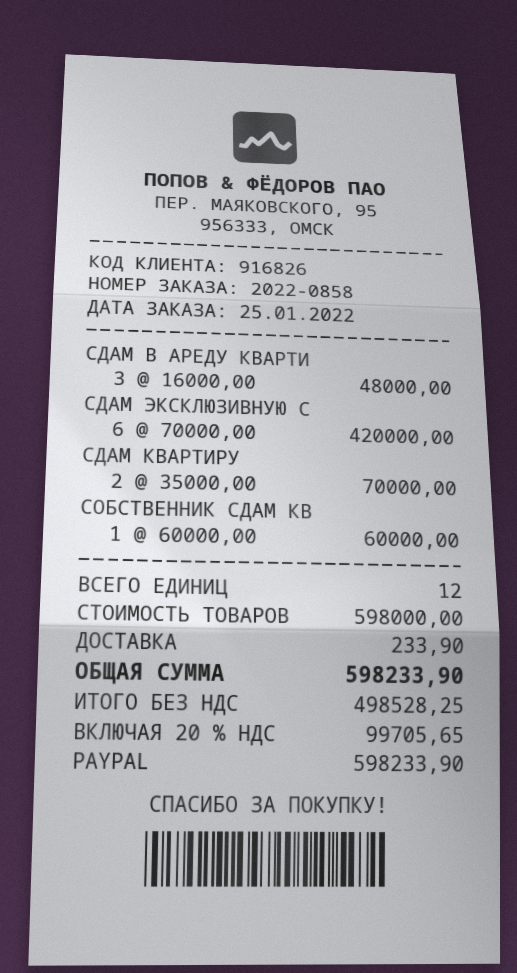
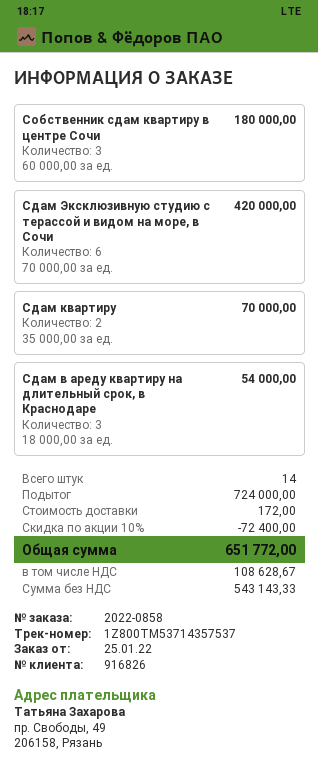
СДАМ В АРЕДУ КВАРТИ: 3 x 16000.00 = 48000.00 -> 3 x 18000.00 = 54000.00
СОБСТВЕННИК СДАМ КВ: 1 x 60000.00 = 60000.00 -> 3 x 60000.00 = 180000.00
total quantity: 12 -> 14
subtotal: 598000.00 -> 724000.00
discount: none -> 10% = 72400.00
shipping: 233.90 -> 172.00
net: 498528.25 -> 543143.33
tax: 99705.65 -> 108628.67
total: 598233.90 -> 651772.00

